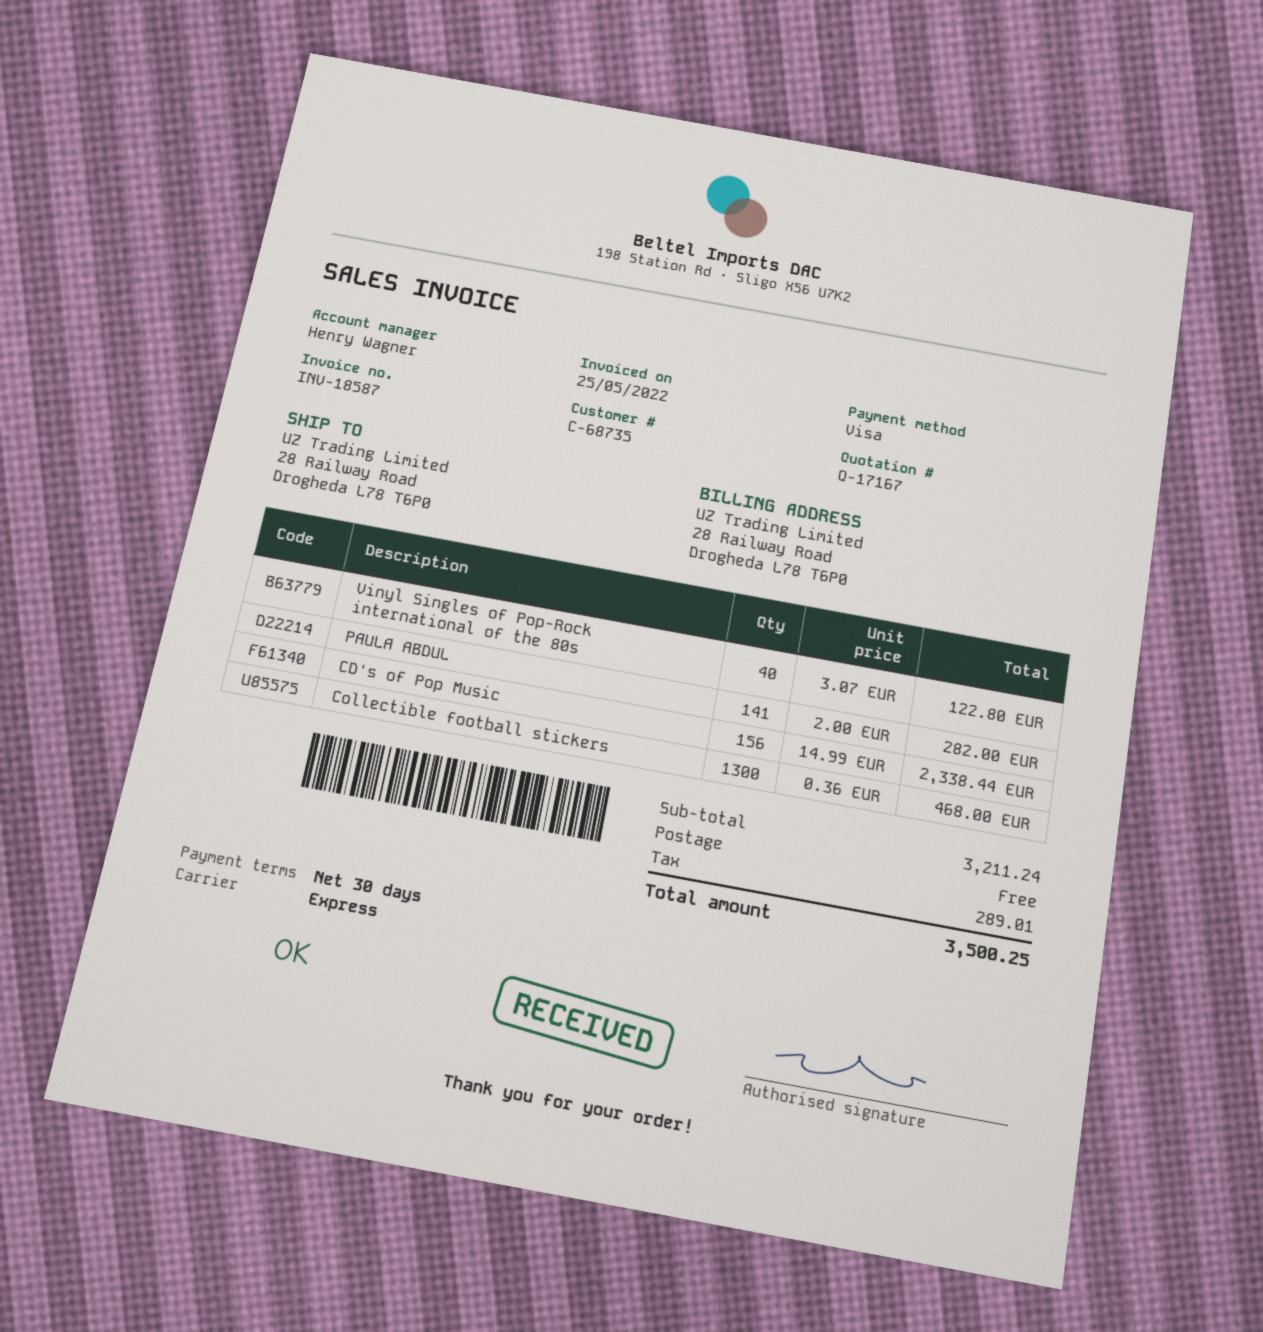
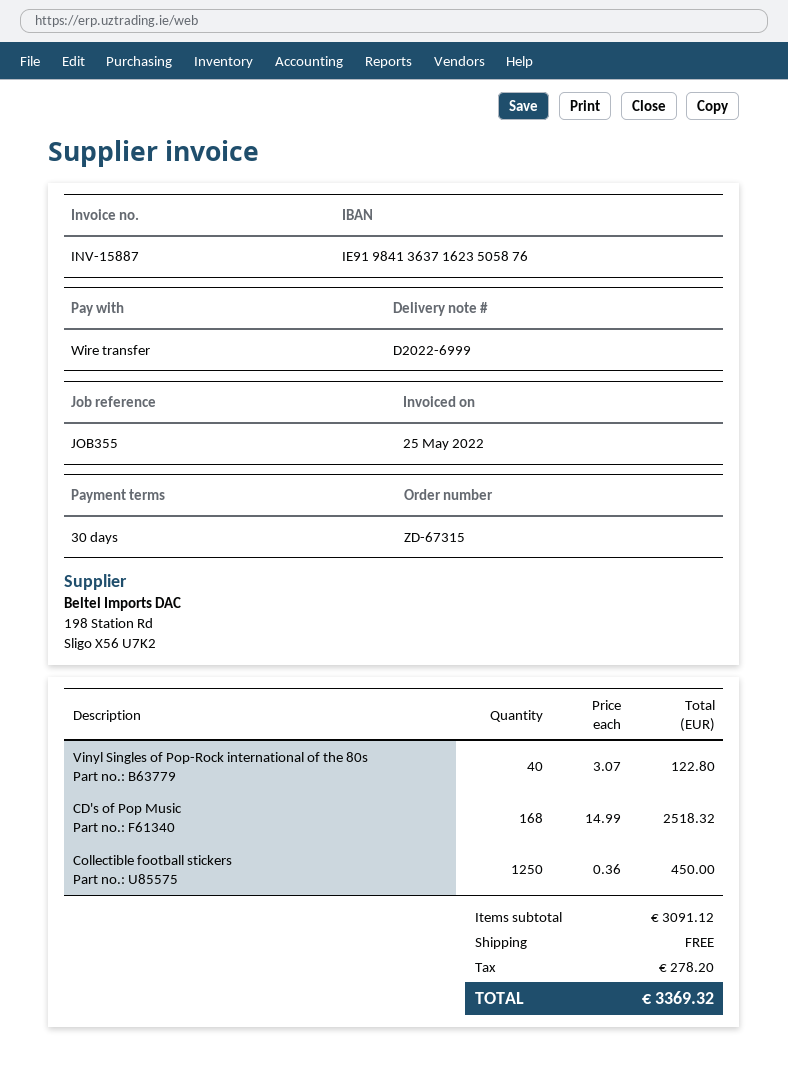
invoice number: INV-18587 -> INV-15887
payment method: Visa -> bank transfer
PAULA ABDUL: 141 x 2.00 = 282.00 -> none
CD's of Pop Music: 156 x 14.99 = 2338.44 -> 168 x 14.99 = 2518.32
Collectible football stickers: 1300 x 0.36 = 468.00 -> 1250 x 0.36 = 450.00
subtotal: 3211.24 -> 3091.12
tax: 289.01 -> 278.20
total: 3500.25 -> 3369.32

